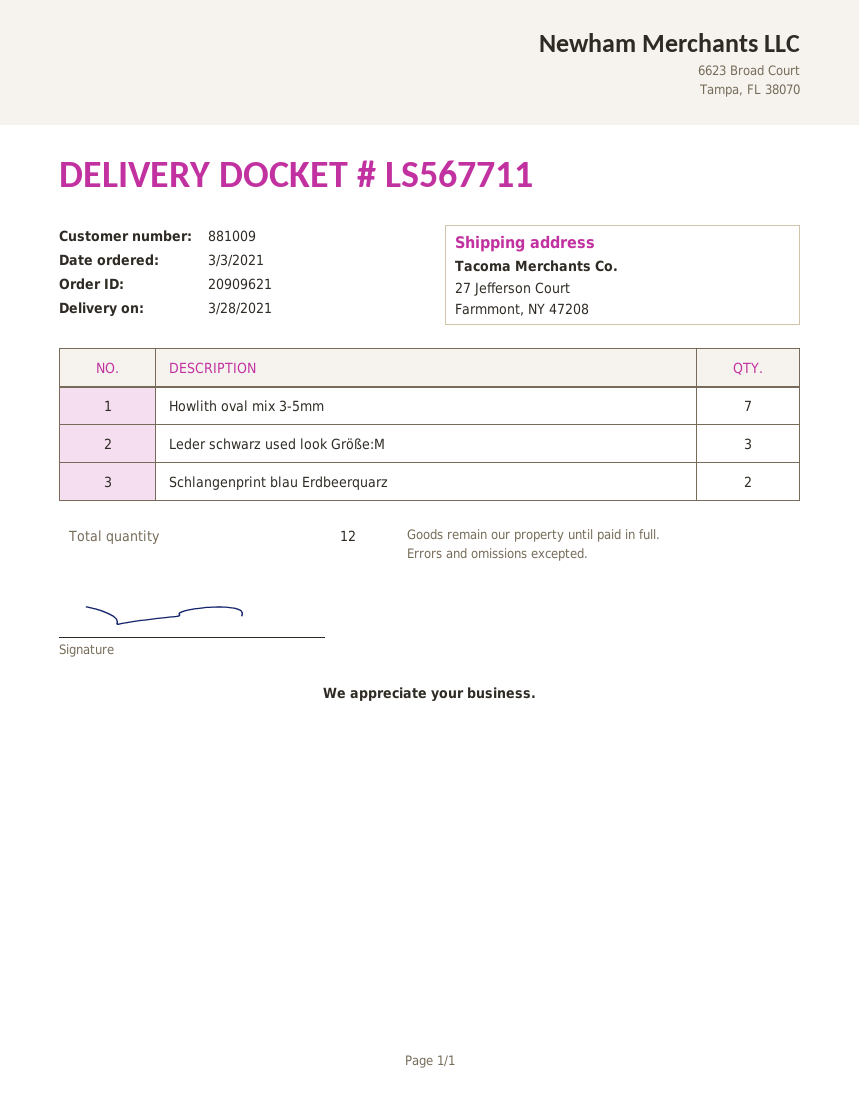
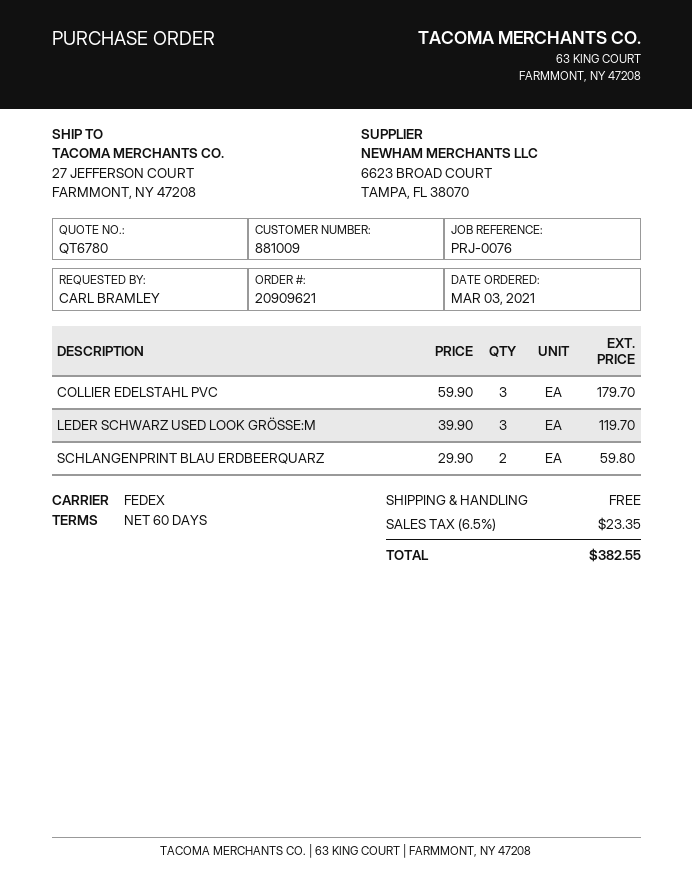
Howlith oval mix 3-5mm: 7 -> none
COLLIER EDELSTAHL PVC: none -> 3

